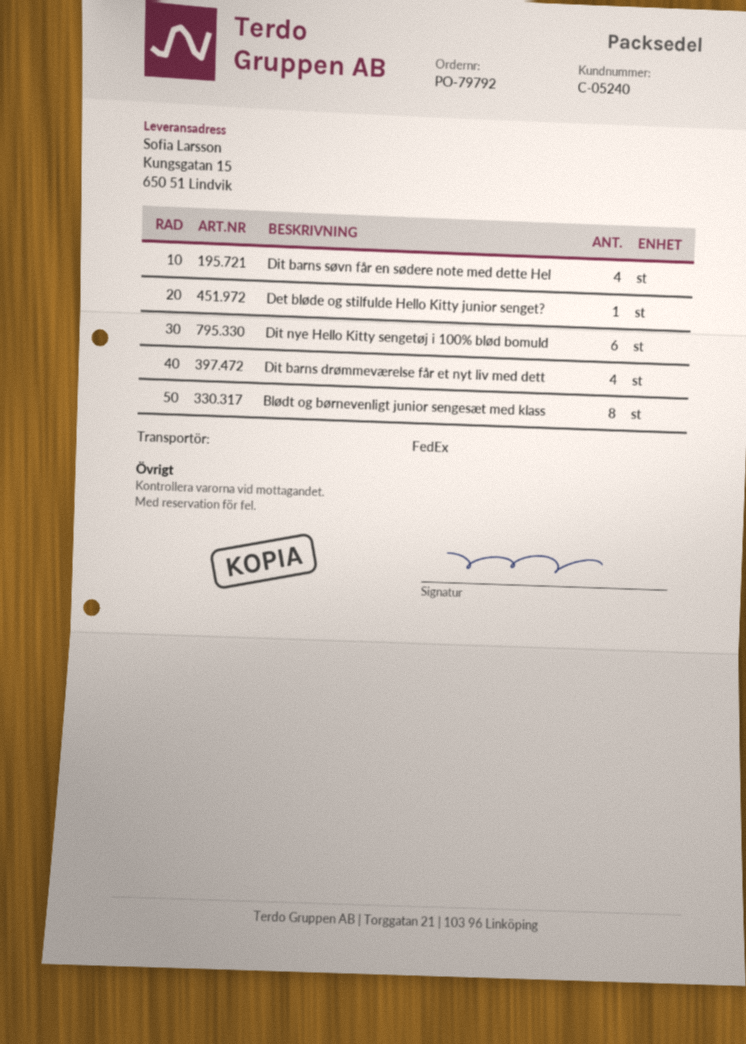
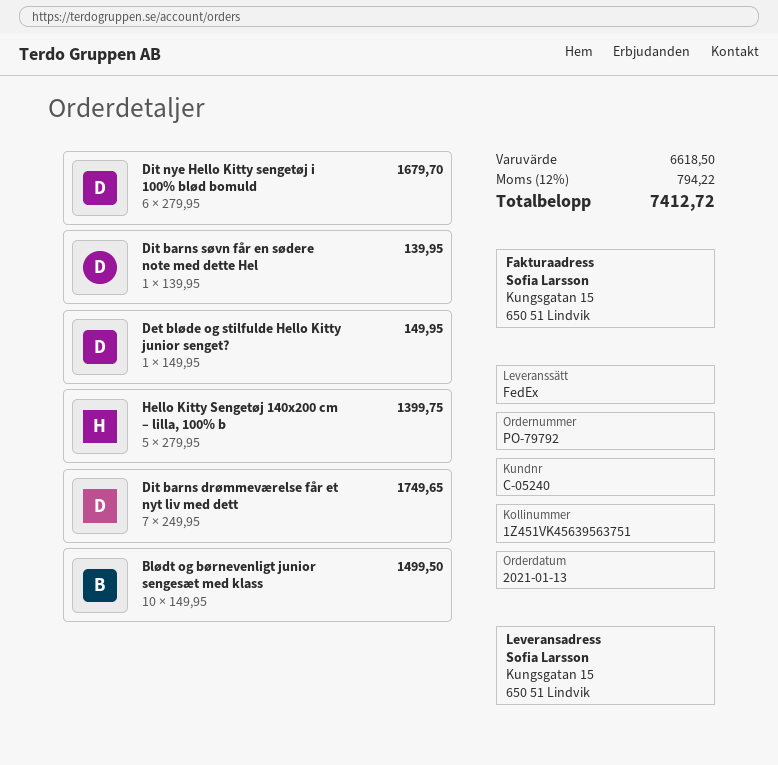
Dit barns søvn får en sødere note med dette Hel: 4 -> 1
Dit barns drømmeværelse får et nyt liv med dett: 4 -> 7
Blødt og børnevenligt junior sengesæt med klass: 8 -> 10
Hello Kitty Sengetøj 140x200 cm – lilla, 100% b: none -> 5

